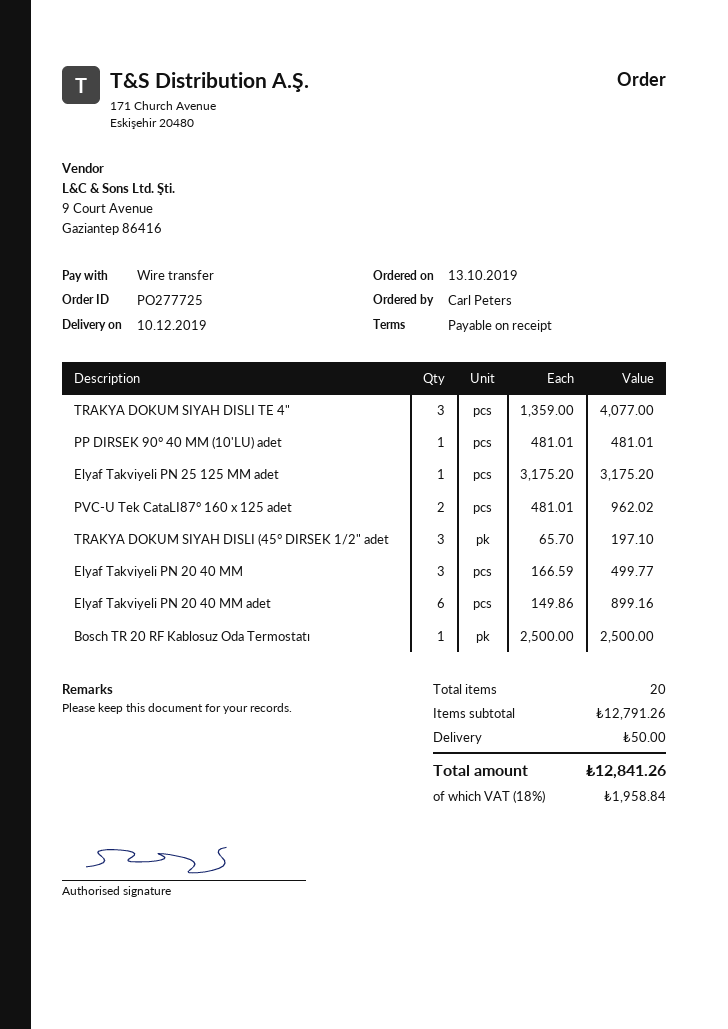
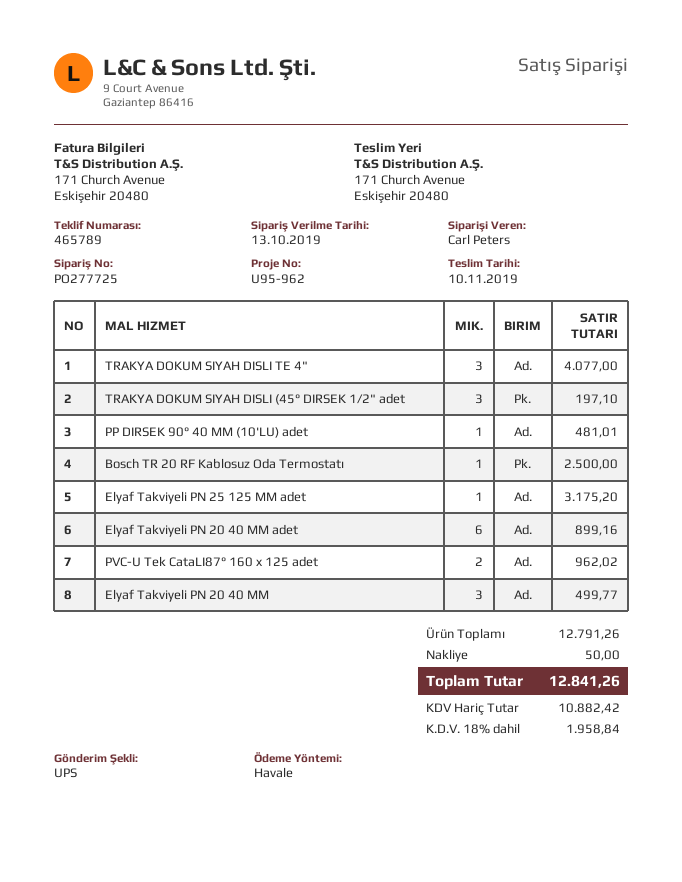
delivery date: 2019-12-10 -> 2019-11-10

